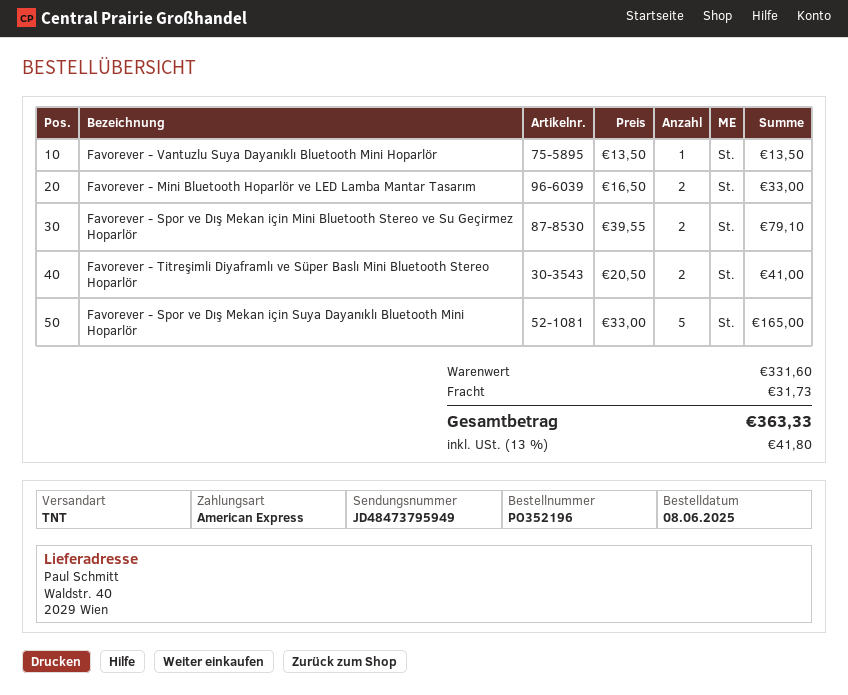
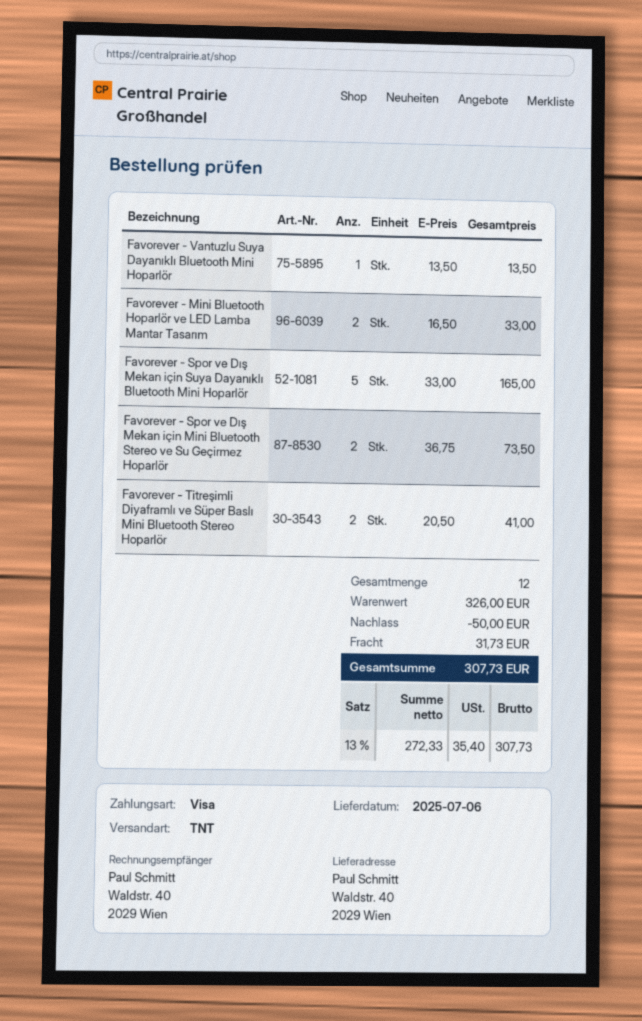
payment method: American Express -> Visa
Favorever - Spor ve Dış Mekan için Mini Bluetooth Stereo ve Su Geçirmez Hoparlör: 2 x 39.55 = 79.10 -> 2 x 36.75 = 73.50
subtotal: 331.60 -> 326.00
discount: none -> 50.00
tax: 13% = 41.80 -> 13% = 35.40
total: 363.33 -> 307.73

